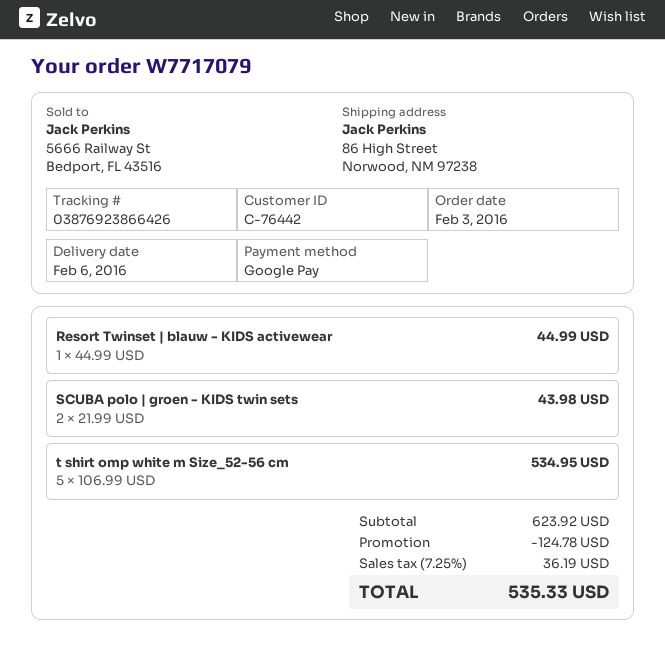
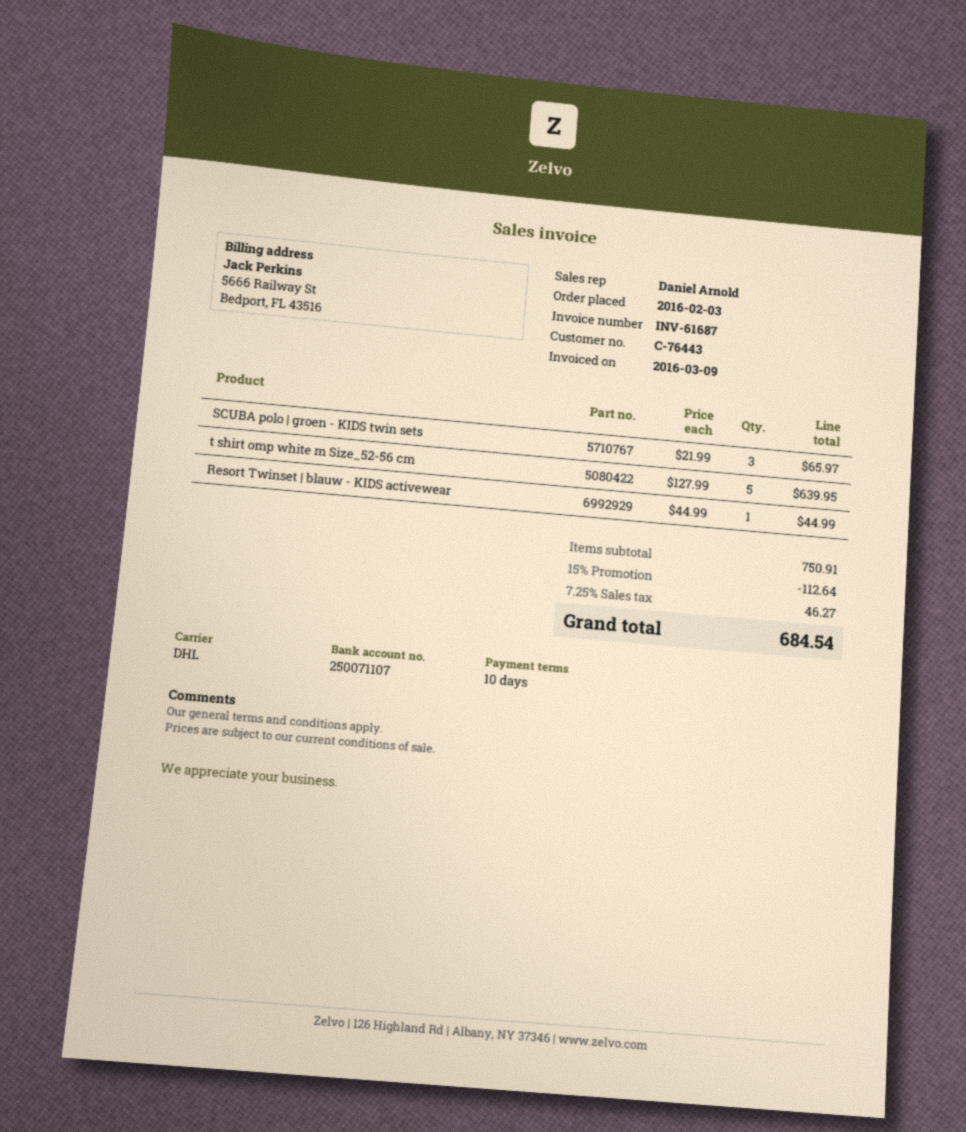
customer number: C-76442 -> C-76443
SCUBA polo | groen - KIDS twin sets: 2 x 21.99 = 43.98 -> 3 x 21.99 = 65.97
t shirt omp white m Size_52-56 cm: 5 x 106.99 = 534.95 -> 5 x 127.99 = 639.95
subtotal: 623.92 -> 750.91
discount: 124.78 -> 112.64
tax: 7.25% = 36.19 -> 7.25% = 46.27
total: 535.33 -> 684.54

